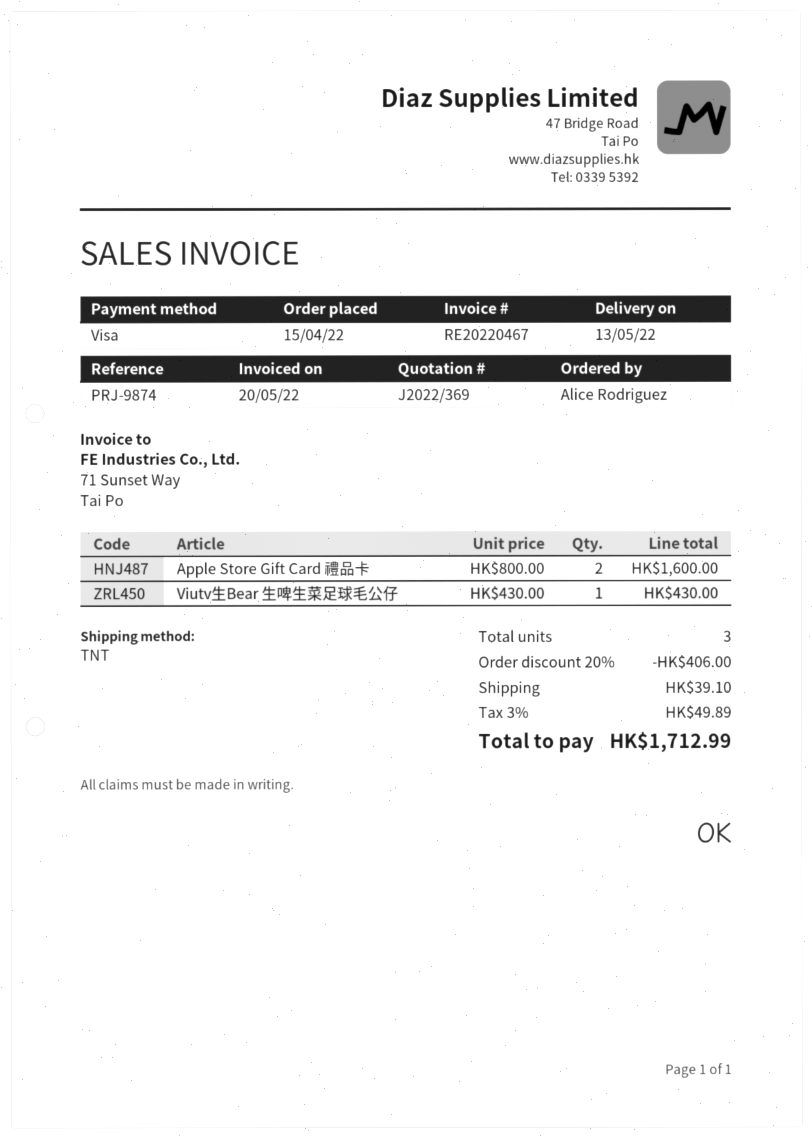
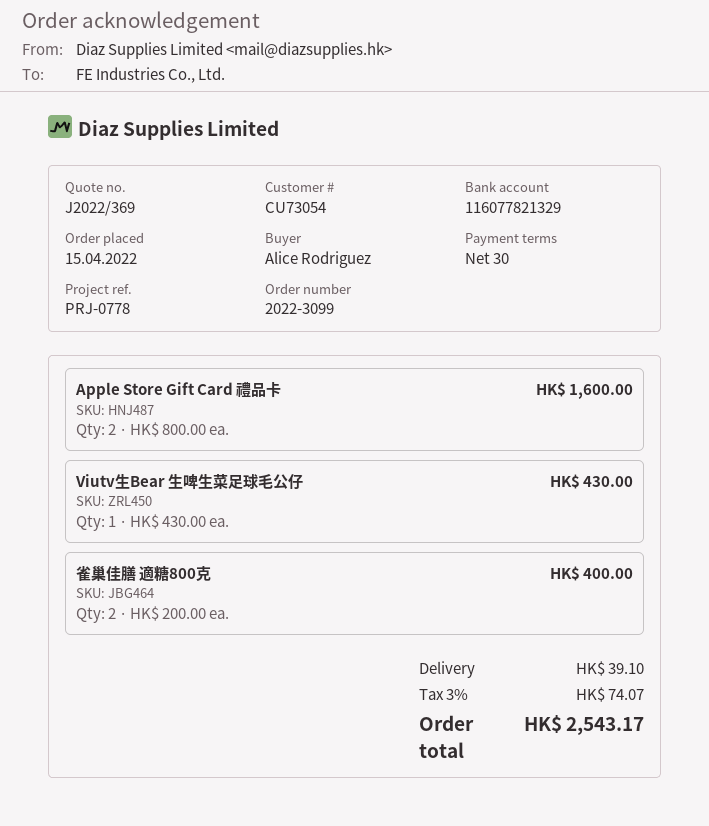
reference: PRJ-9874 -> PRJ-0778
雀巢佳膳 適糖800克: none -> 2 x 200.00 = 400.00
discount: 20% = 406.00 -> none
tax: 3% = 49.89 -> 3% = 74.07
total: 1712.99 -> 2543.17

